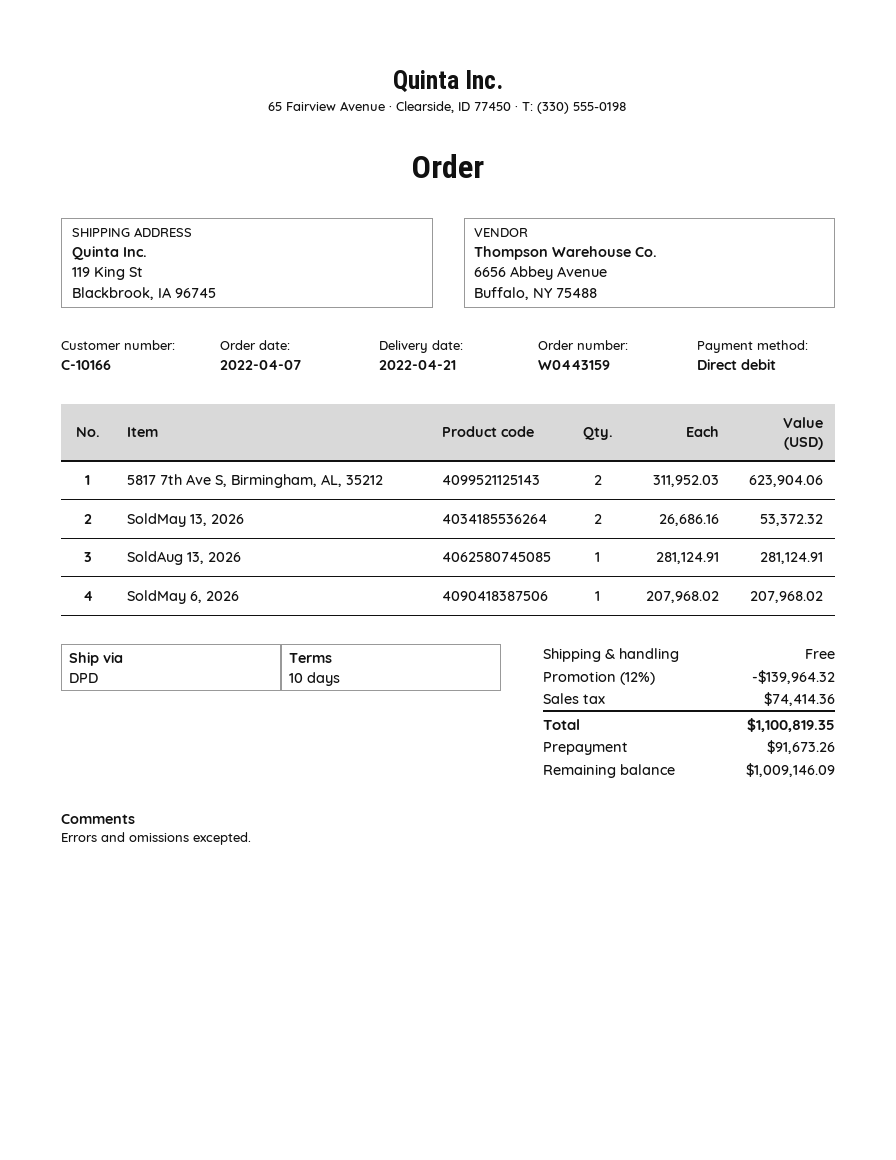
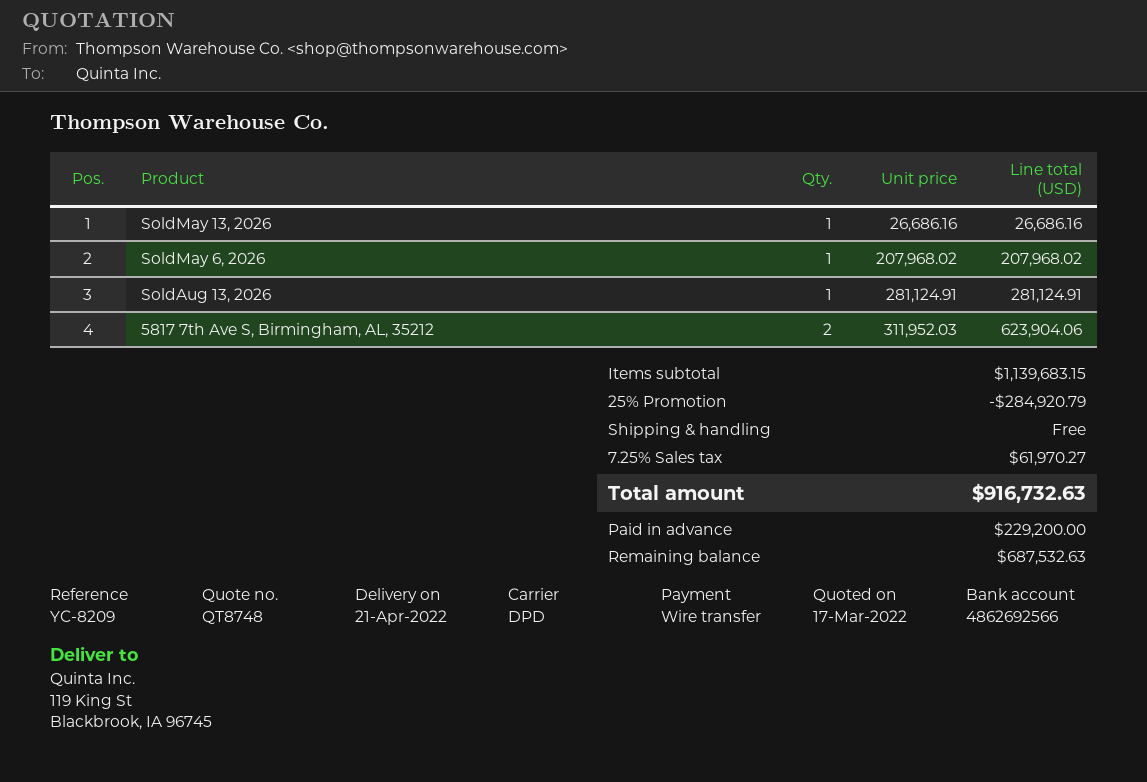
payment method: direct debit -> bank transfer
SoldMay 13, 2026: 2 x 26686.16 = 53372.32 -> 1 x 26686.16 = 26686.16
discount: 12% = 139964.32 -> 25% = 284920.79
tax: 74414.36 -> 61970.27
total: 1100819.35 -> 916732.63
deposit: 91673.26 -> 229200.00
balance: 1009146.09 -> 687532.63

